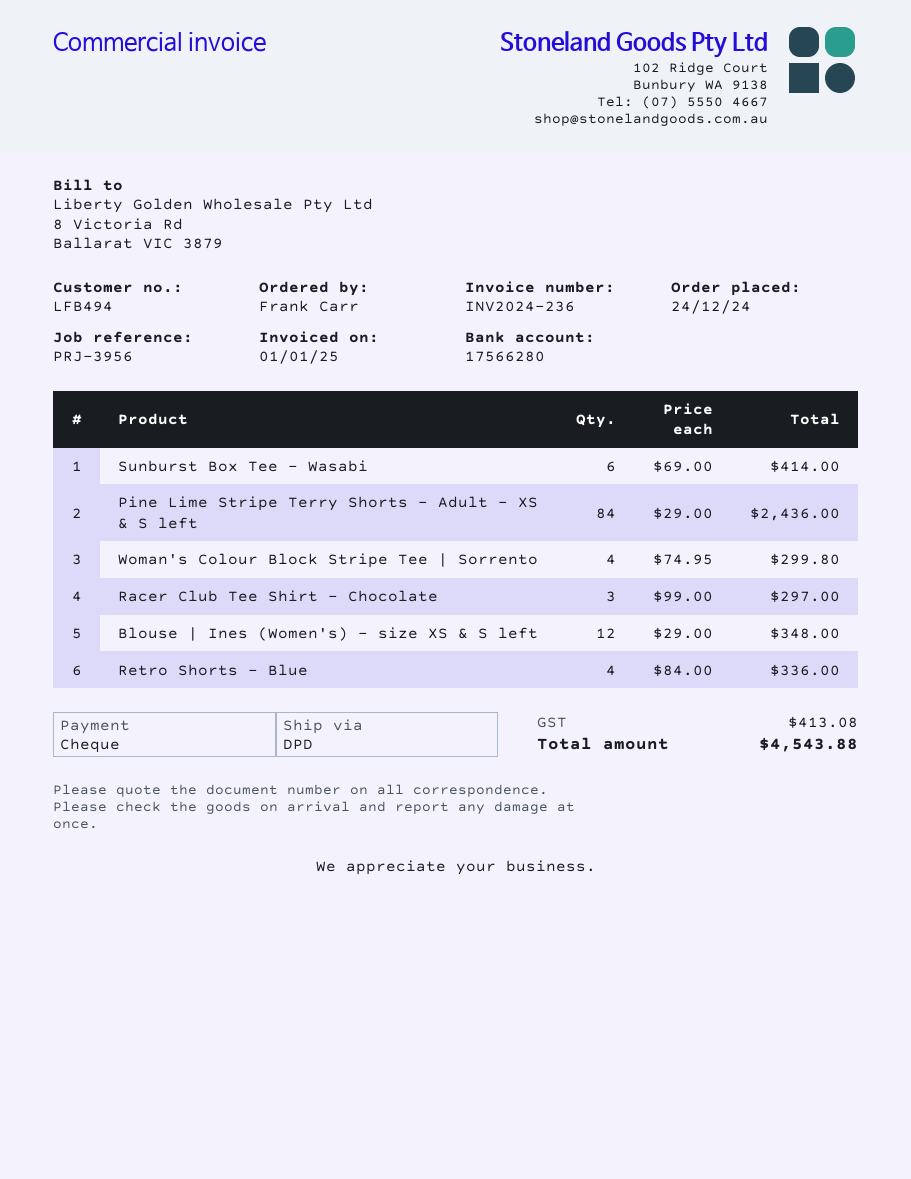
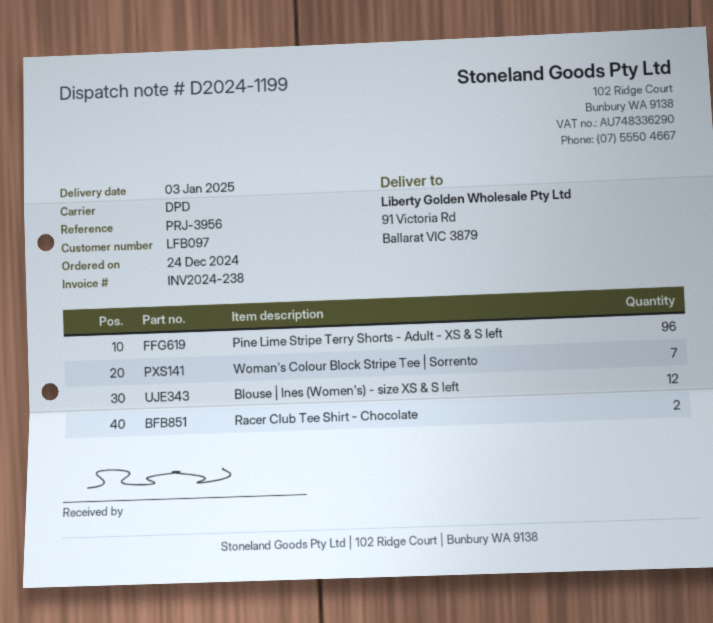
invoice number: INV2024-236 -> INV2024-238
customer number: LFB494 -> LFB097
Sunburst Box Tee - Wasabi: 6 -> none
Pine Lime Stripe Terry Shorts - Adult - XS & S left: 84 -> 96
Woman's Colour Block Stripe Tee | Sorrento: 4 -> 7
Racer Club Tee Shirt - Chocolate: 3 -> 2
Retro Shorts - Blue: 4 -> none

